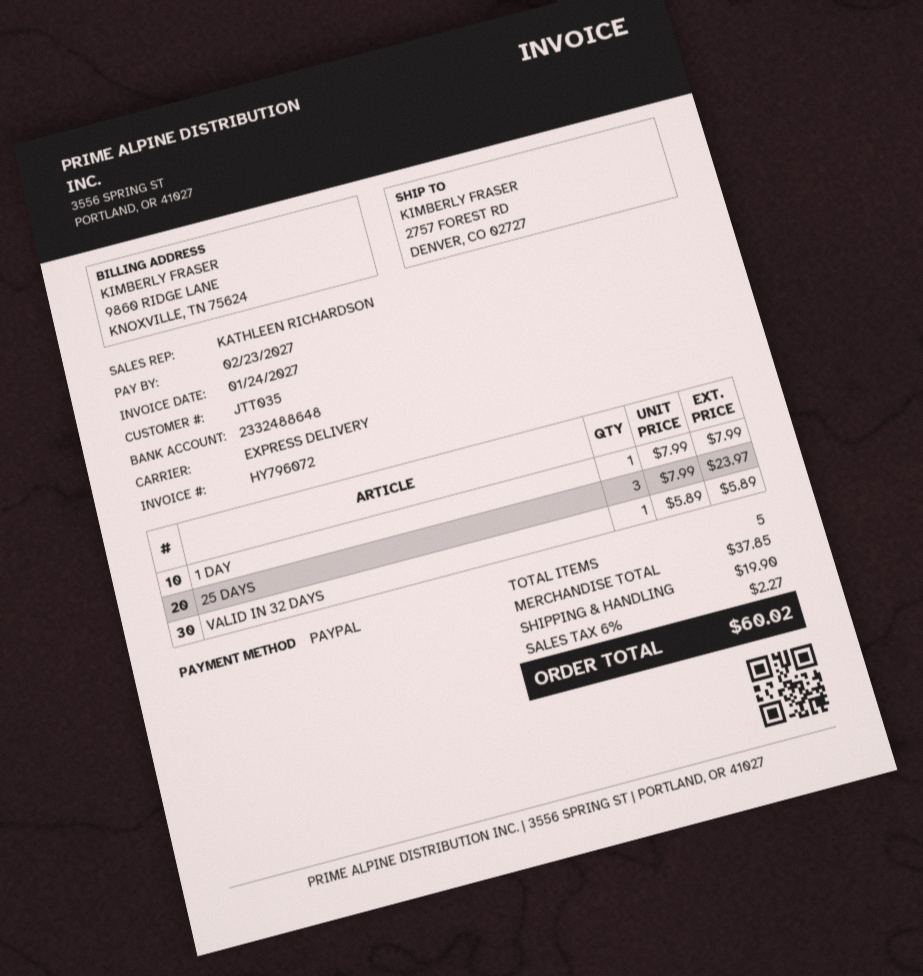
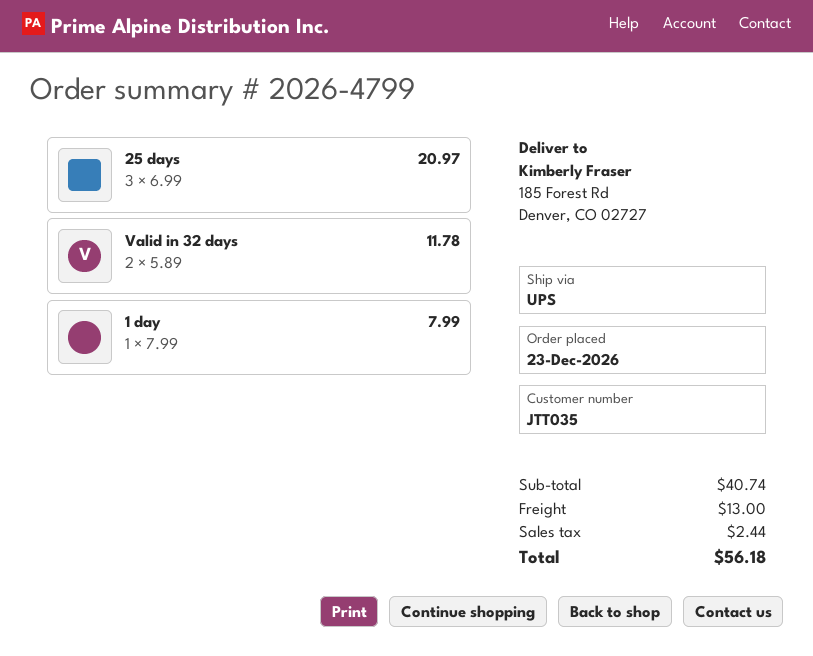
shipping method: express -> UPS
ship to: 2757 FOREST RD, DENVER, CO 02727 -> 185 Forest Rd, Denver, CO 02727
25 DAYS: 3 x 7.99 = 23.97 -> 3 x 6.99 = 20.97
VALID IN 32 DAYS: 1 x 5.89 = 5.89 -> 2 x 5.89 = 11.78
subtotal: 37.85 -> 40.74
shipping: 19.90 -> 13.00
tax: 2.27 -> 2.44
total: 60.02 -> 56.18

